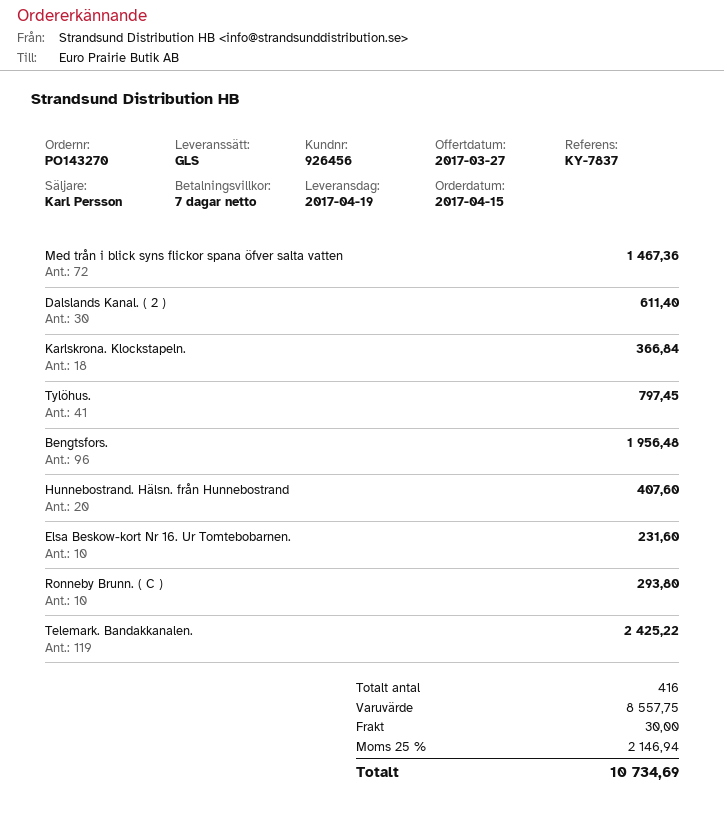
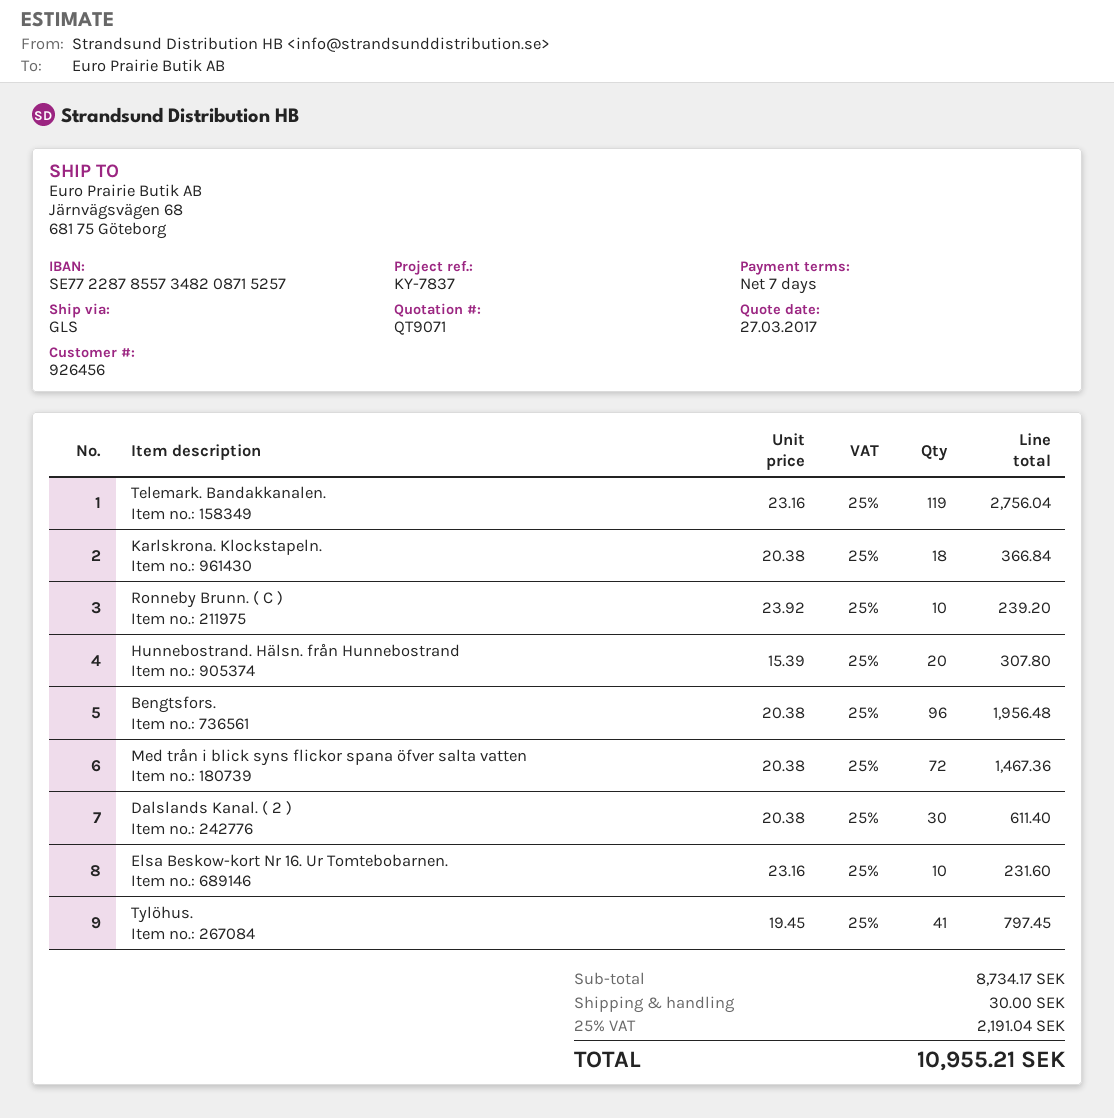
Hunnebostrand. Hälsn. från Hunnebostrand: 20 for 407.60 -> 20 for 307.80
Ronneby Brunn. ( C ): 10 for 293.80 -> 10 for 239.20
Telemark. Bandakkanalen.: 119 for 2425.22 -> 119 for 2756.04
subtotal: 8557.75 -> 8734.17
tax: 25% = 2146.94 -> 25% = 2191.04
total: 10734.69 -> 10955.21

